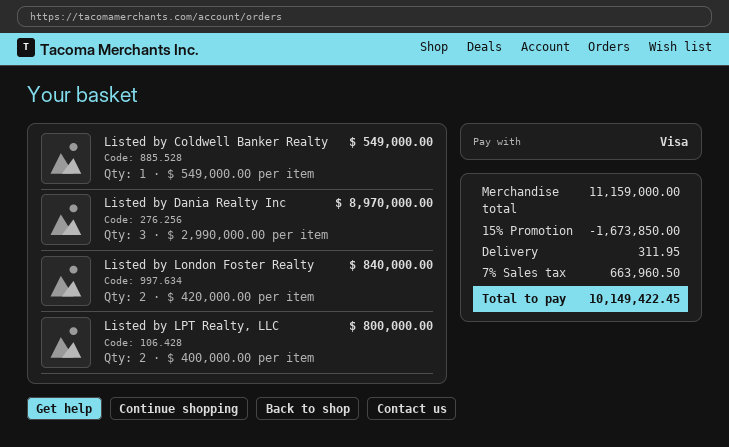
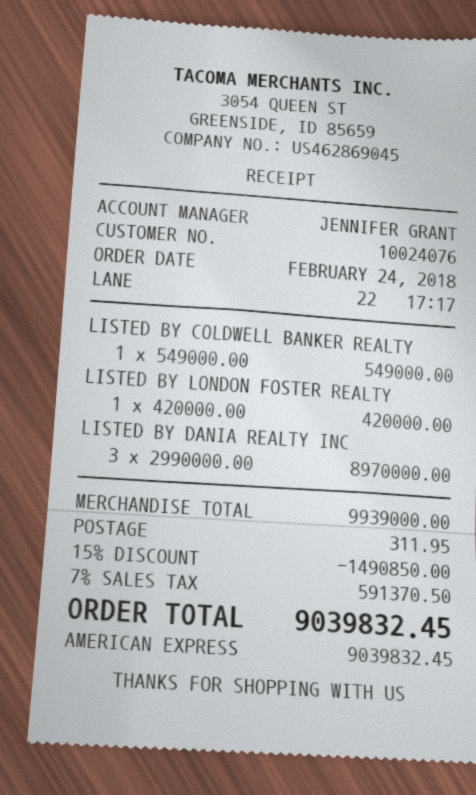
payment method: Visa -> American Express
Listed by London Foster Realty: 2 x 420000.00 = 840000.00 -> 1 x 420000.00 = 420000.00
Listed by LPT Realty, LLC: 2 x 400000.00 = 800000.00 -> none
subtotal: 11159000.00 -> 9939000.00
discount: 15% = 1673850.00 -> 15% = 1490850.00
tax: 7% = 663960.50 -> 7% = 591370.50
total: 10149422.45 -> 9039832.45

